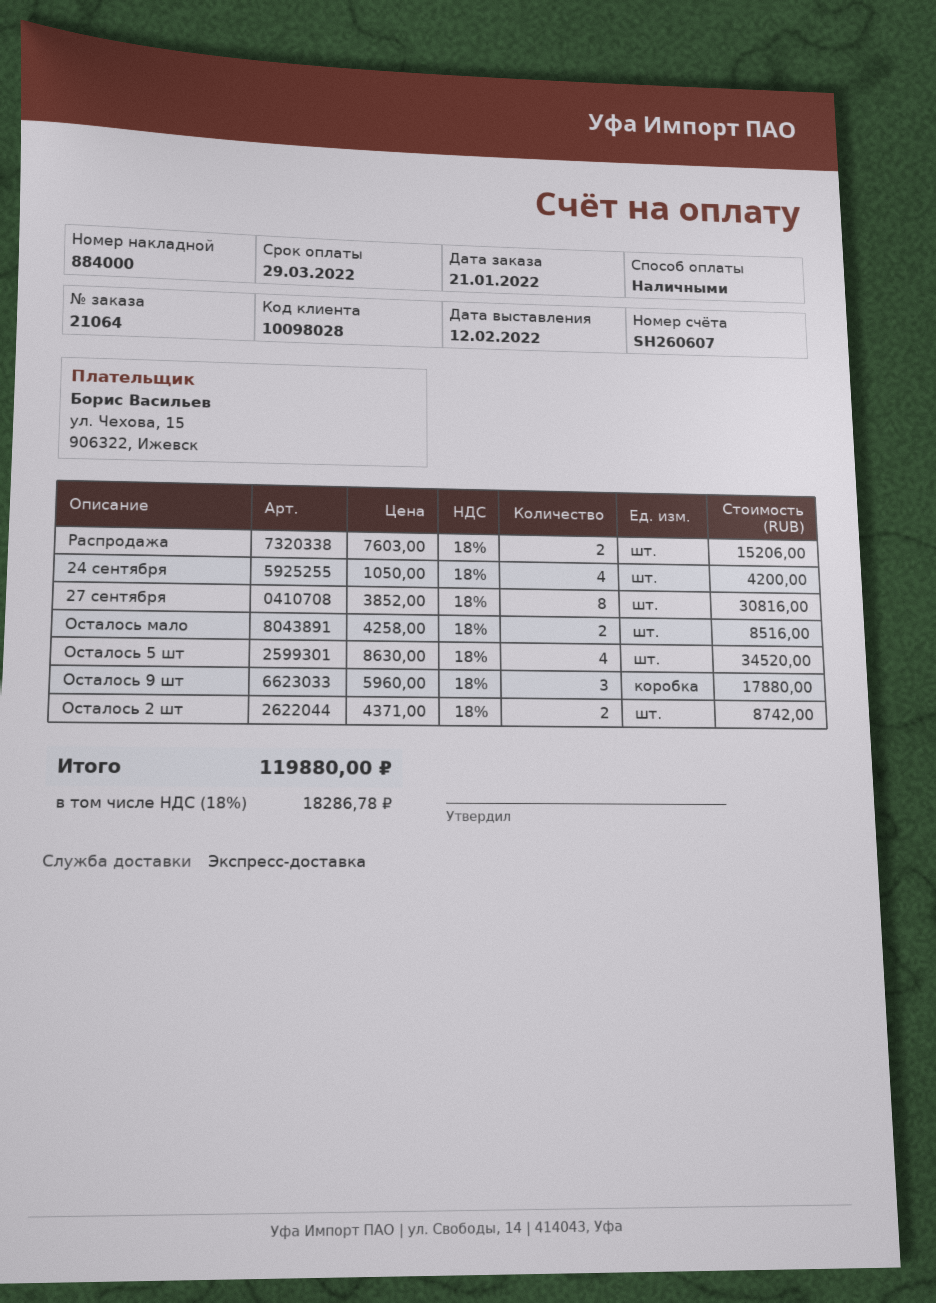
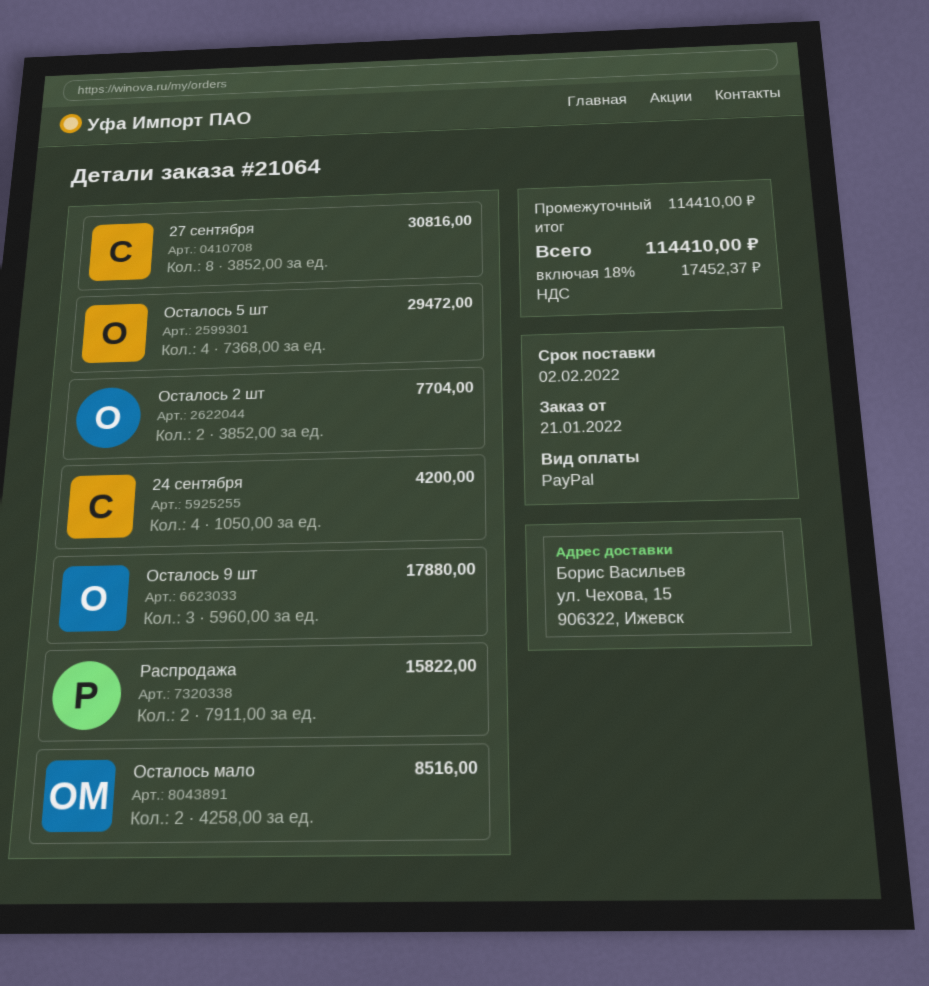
payment method: cash -> PayPal
Распродажа: 2 x 7603.00 = 15206.00 -> 2 x 7911.00 = 15822.00
Осталось 5 шт: 4 x 8630.00 = 34520.00 -> 4 x 7368.00 = 29472.00
Осталось 2 шт: 2 x 4371.00 = 8742.00 -> 2 x 3852.00 = 7704.00
tax: 18% = 18286.78 -> 18% = 17452.37
total: 119880.00 -> 114410.00

